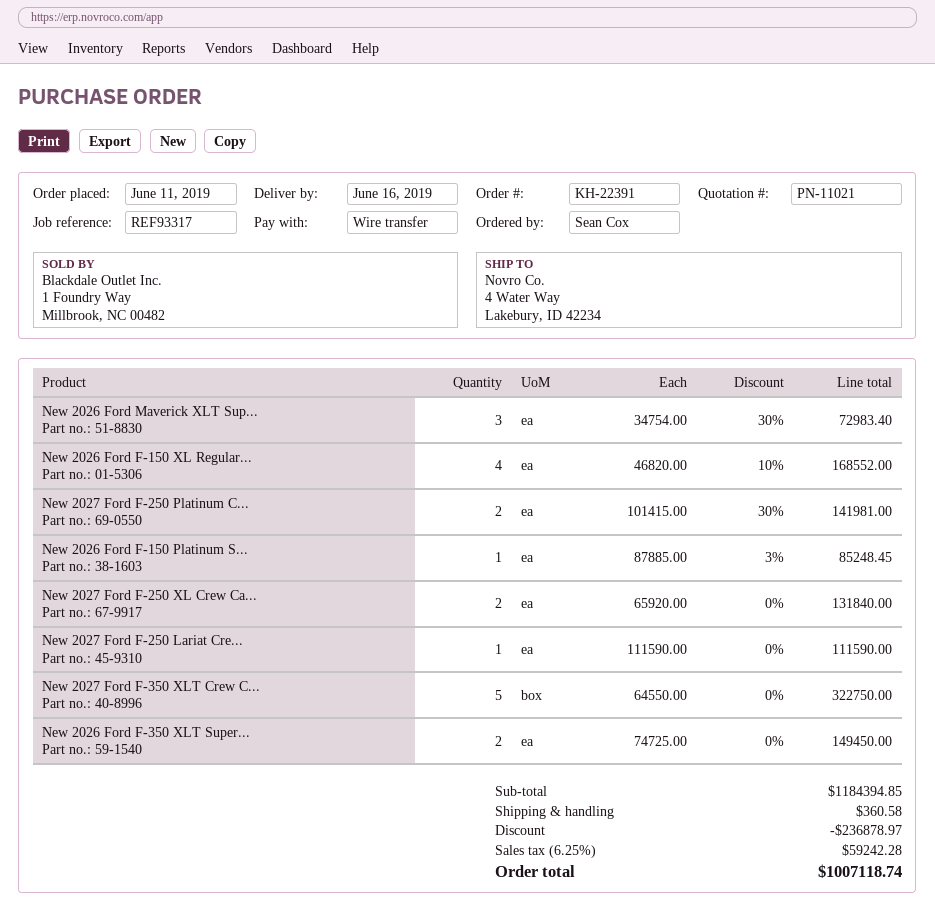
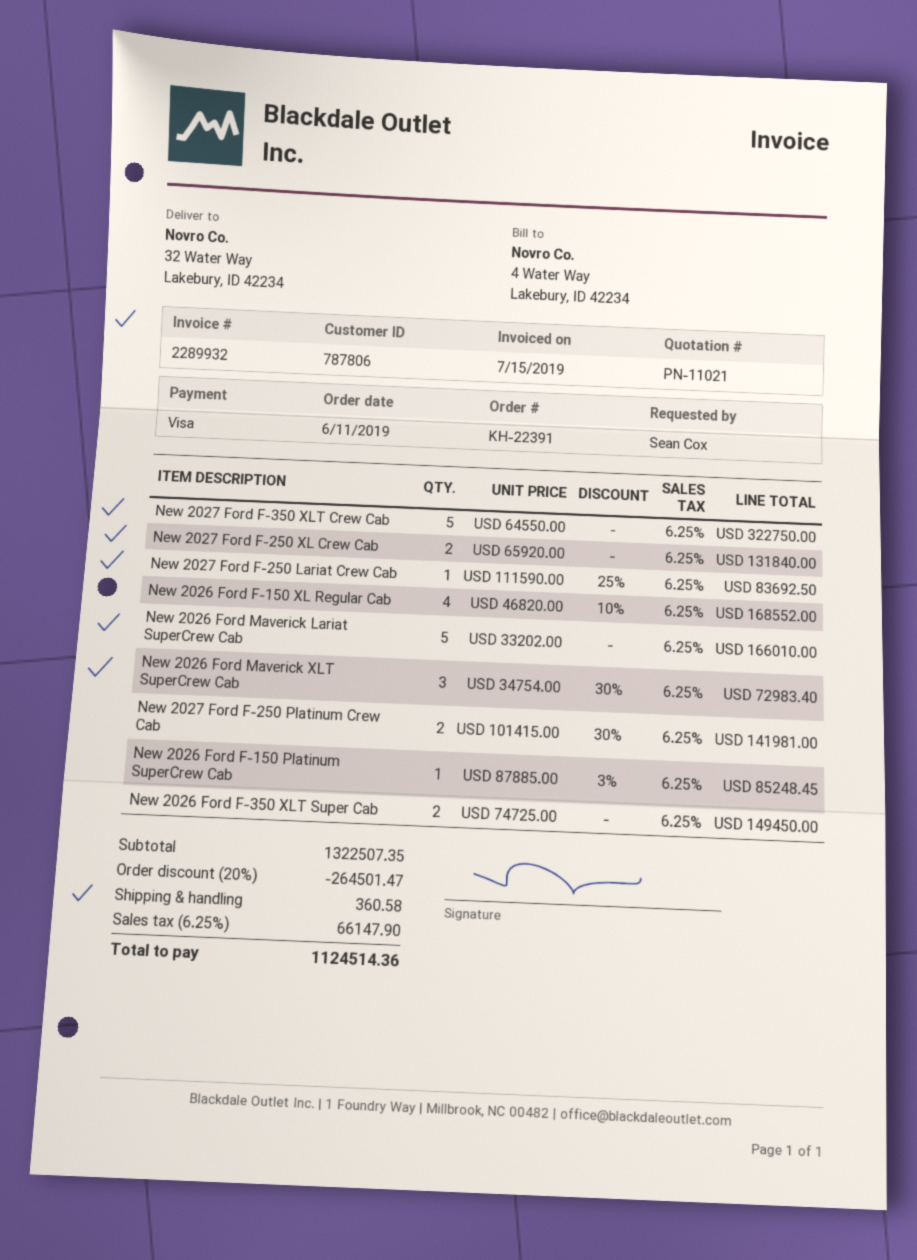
payment method: bank transfer -> Visa
ship to: 4 Water Way, Lakebury, ID 42234 -> 32 Water Way, Lakebury, ID 42234
New 2027 Ford F-250 Lariat Cre...: 1 x 111590.00 = 111590.00 -> 1 x 111590.00 - 25% = 83692.50
New 2026 Ford Maverick Lariat SuperCrew Cab: none -> 5 x 33202.00 = 166010.00
subtotal: 1184394.85 -> 1322507.35
discount: 236878.97 -> 264501.47
tax: 6.25% = 59242.28 -> 6.25% = 66147.90
total: 1007118.74 -> 1124514.36

